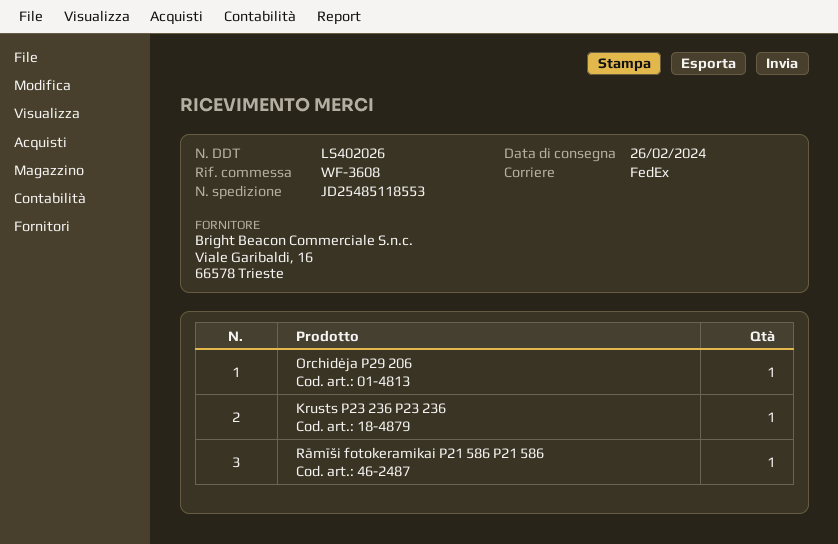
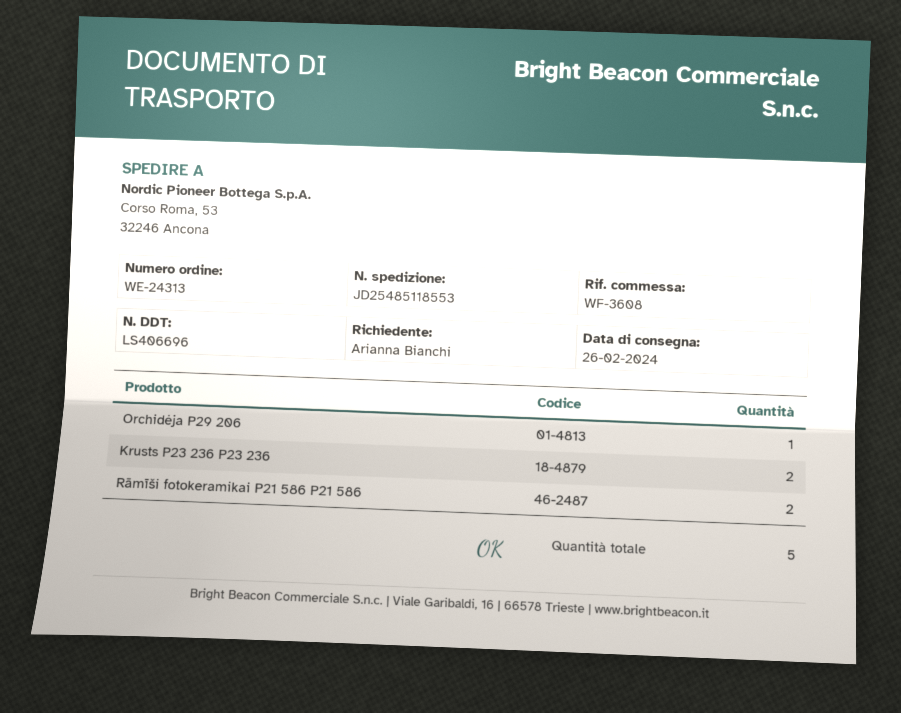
delivery note number: LS402026 -> LS406696
Krusts P23 236 P23 236: 1 -> 2
Rāmīši fotokeramikai P21 586 P21 586: 1 -> 2

